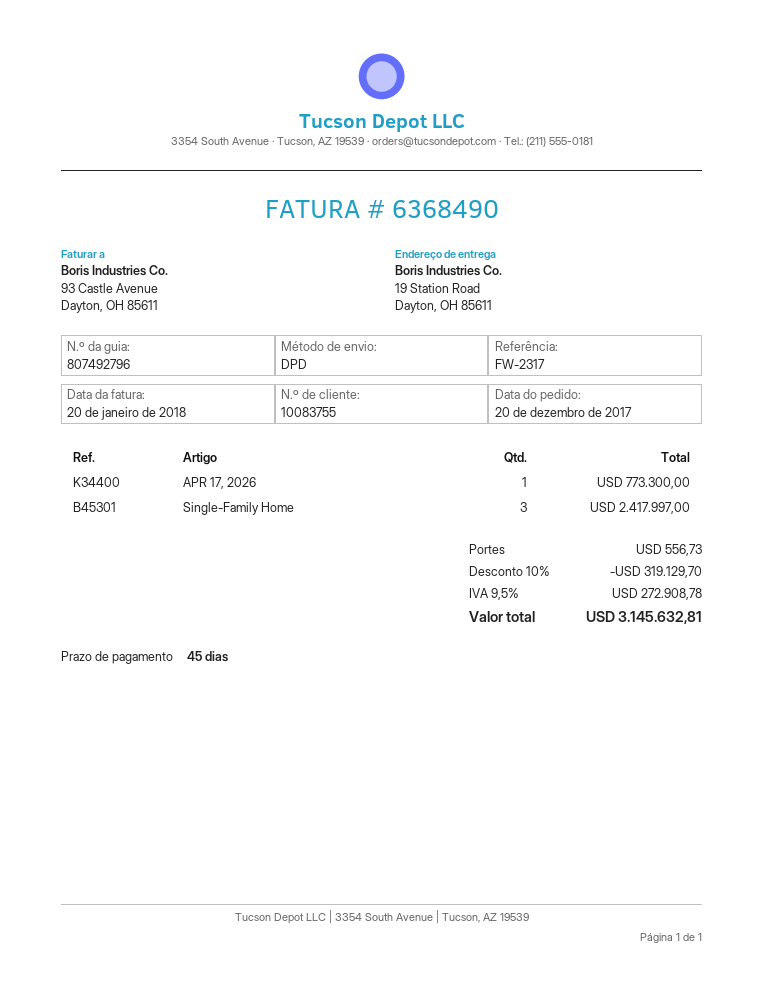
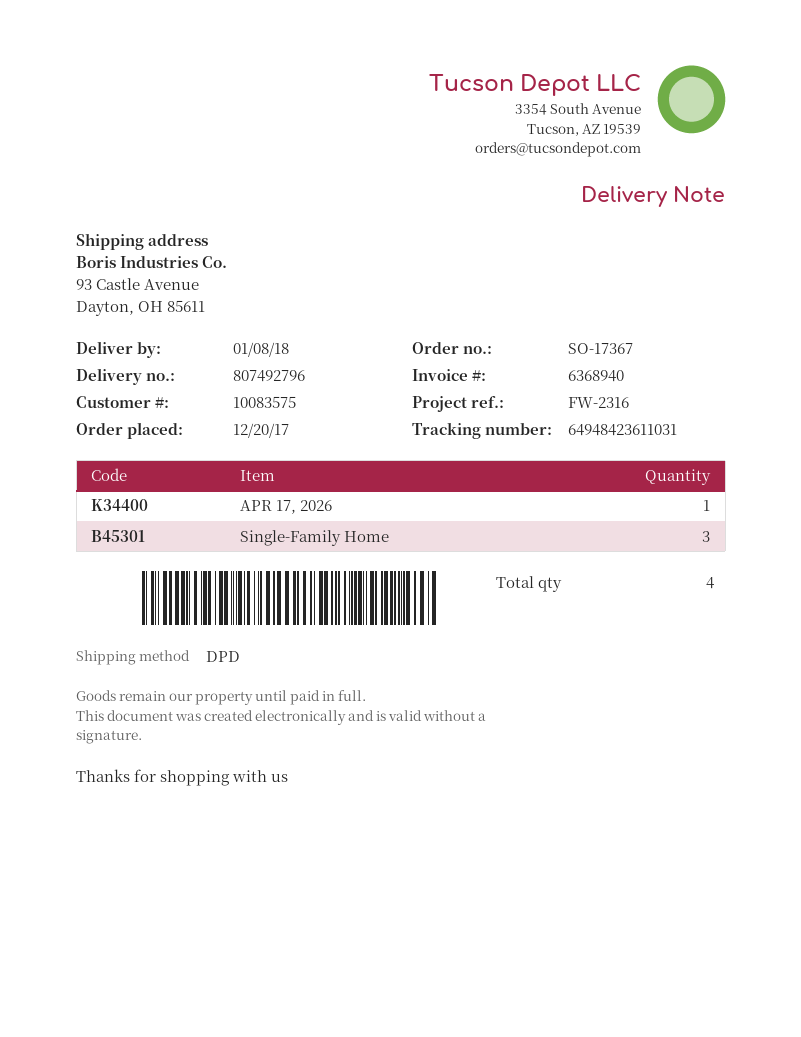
invoice number: 6368490 -> 6368940
customer number: 10083755 -> 10083575
reference: FW-2317 -> FW-2316
ship to: 19 Station Road, Dayton, OH 85611 -> 93 Castle Avenue, Dayton, OH 85611

